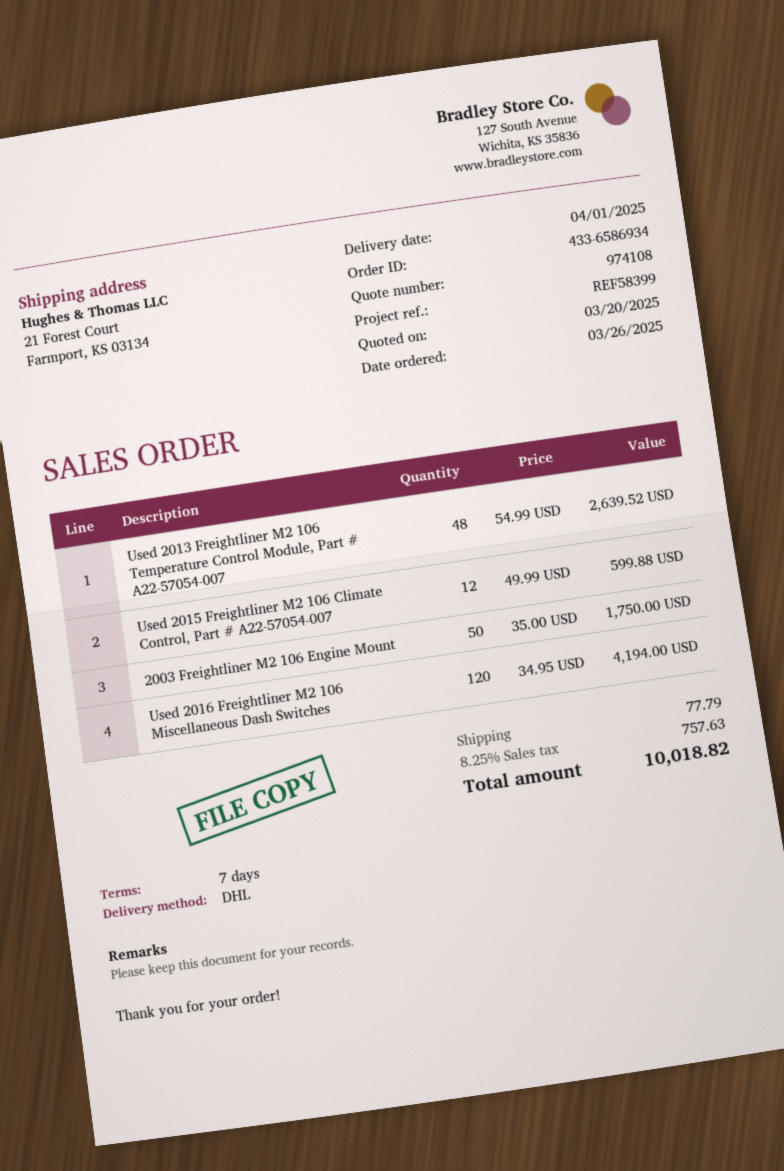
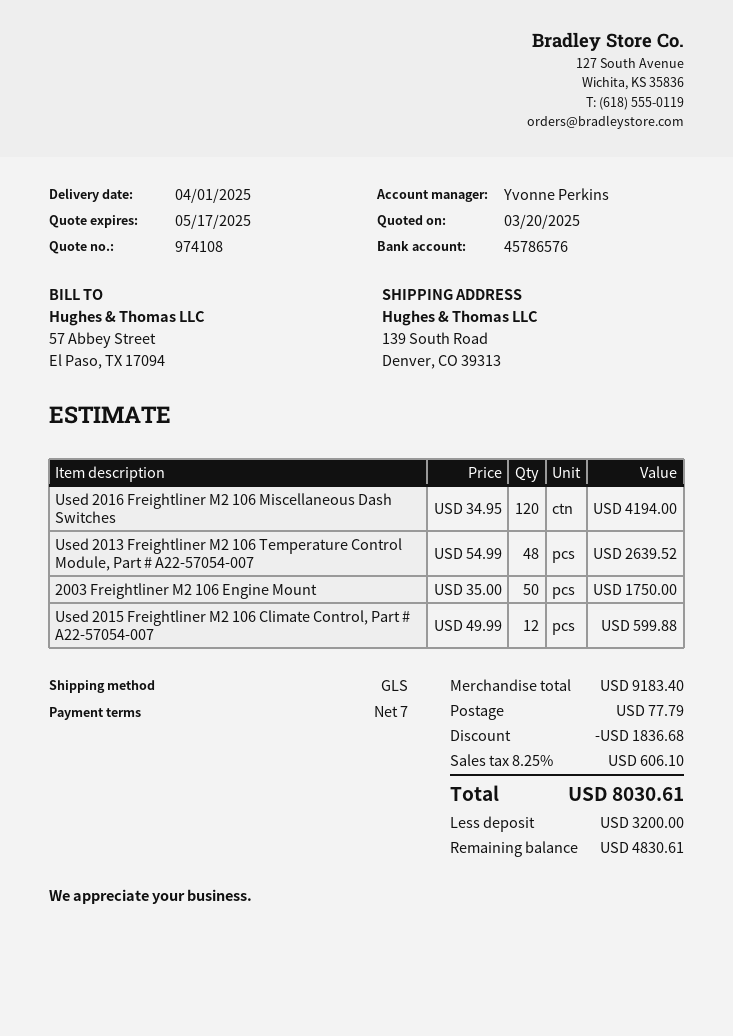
shipping method: DHL -> GLS
ship to: 21 Forest Court, Farmport, KS 03134 -> 139 South Road, Denver, CO 39313
discount: none -> 1836.68
tax: 8.25% = 757.63 -> 8.25% = 606.10
total: 10018.82 -> 8030.61

